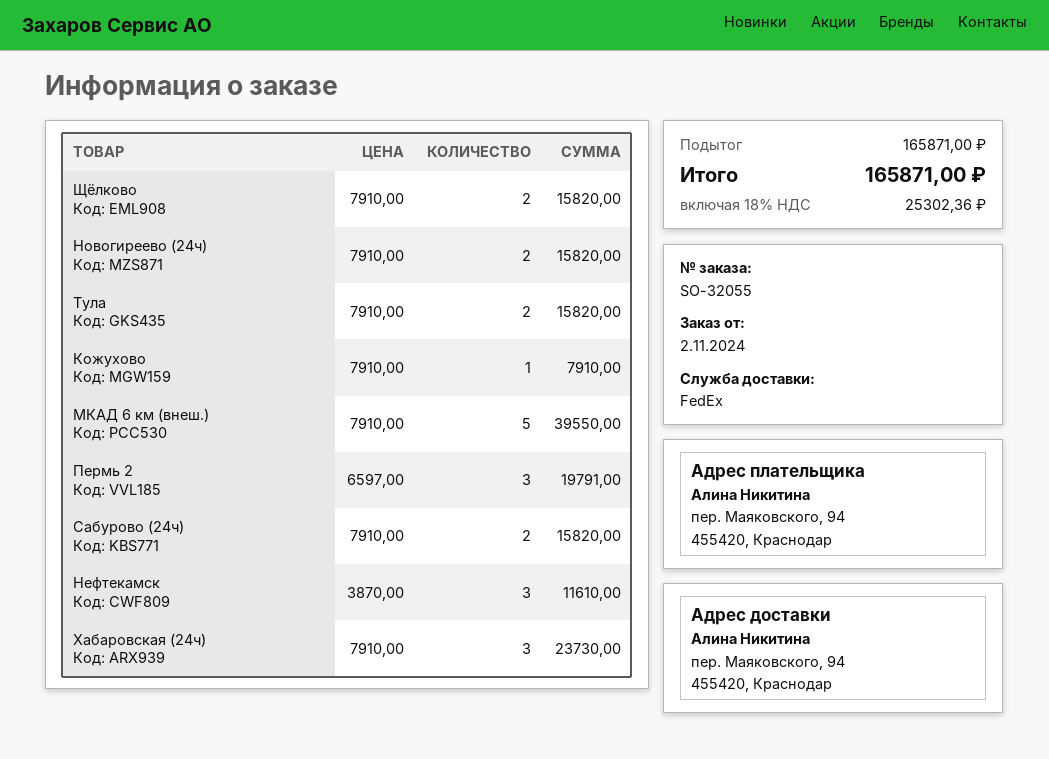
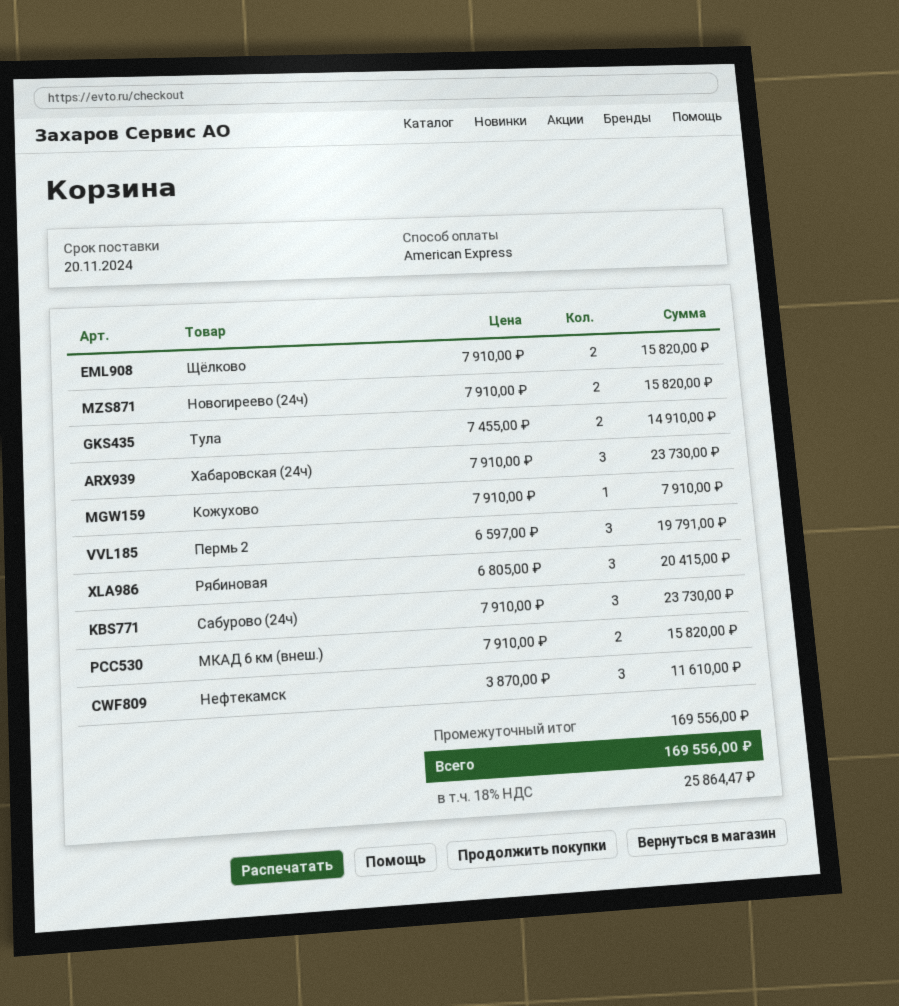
Тула: 2 x 7910.00 = 15820.00 -> 2 x 7455.00 = 14910.00
МКАД 6 км (внеш.): 5 x 7910.00 = 39550.00 -> 2 x 7910.00 = 15820.00
Сабурово (24ч): 2 x 7910.00 = 15820.00 -> 3 x 7910.00 = 23730.00
Рябиновая: none -> 3 x 6805.00 = 20415.00
subtotal: 165871.00 -> 169556.00
tax: 18% = 25302.36 -> 18% = 25864.47
total: 165871.00 -> 169556.00

